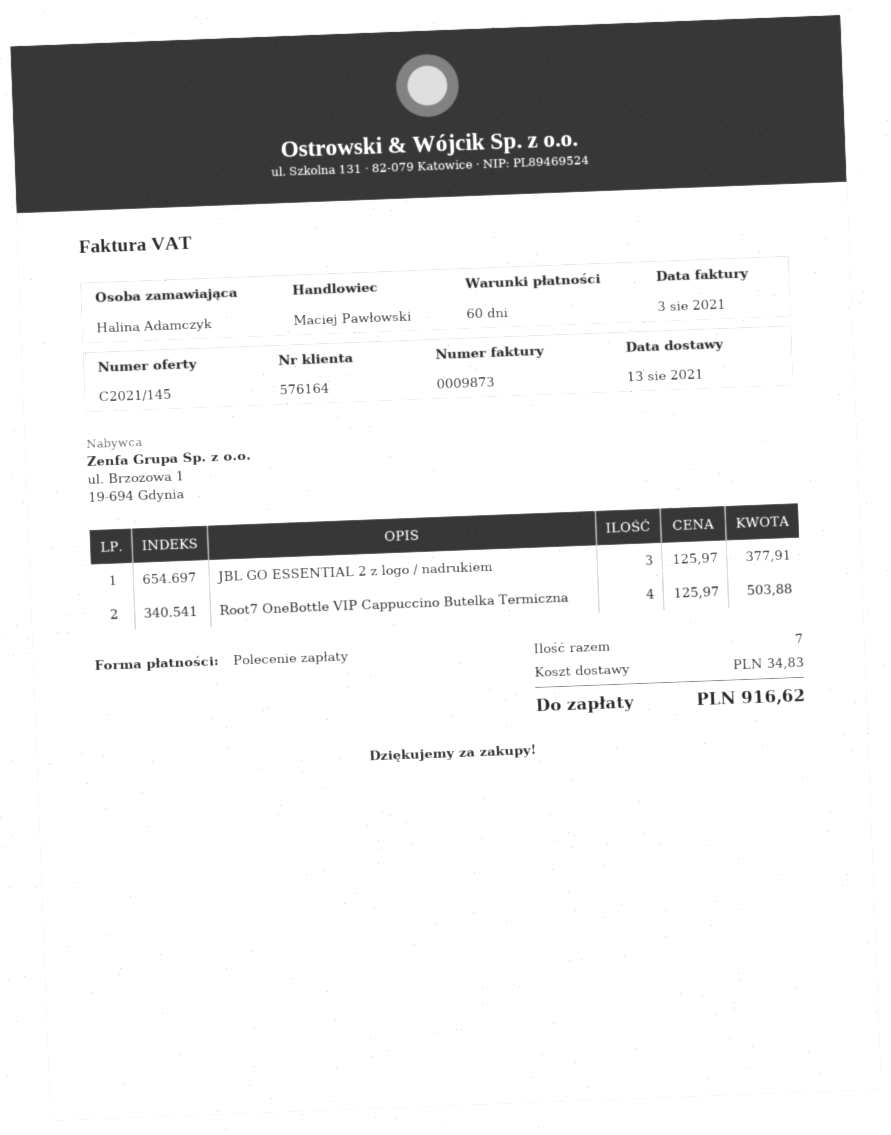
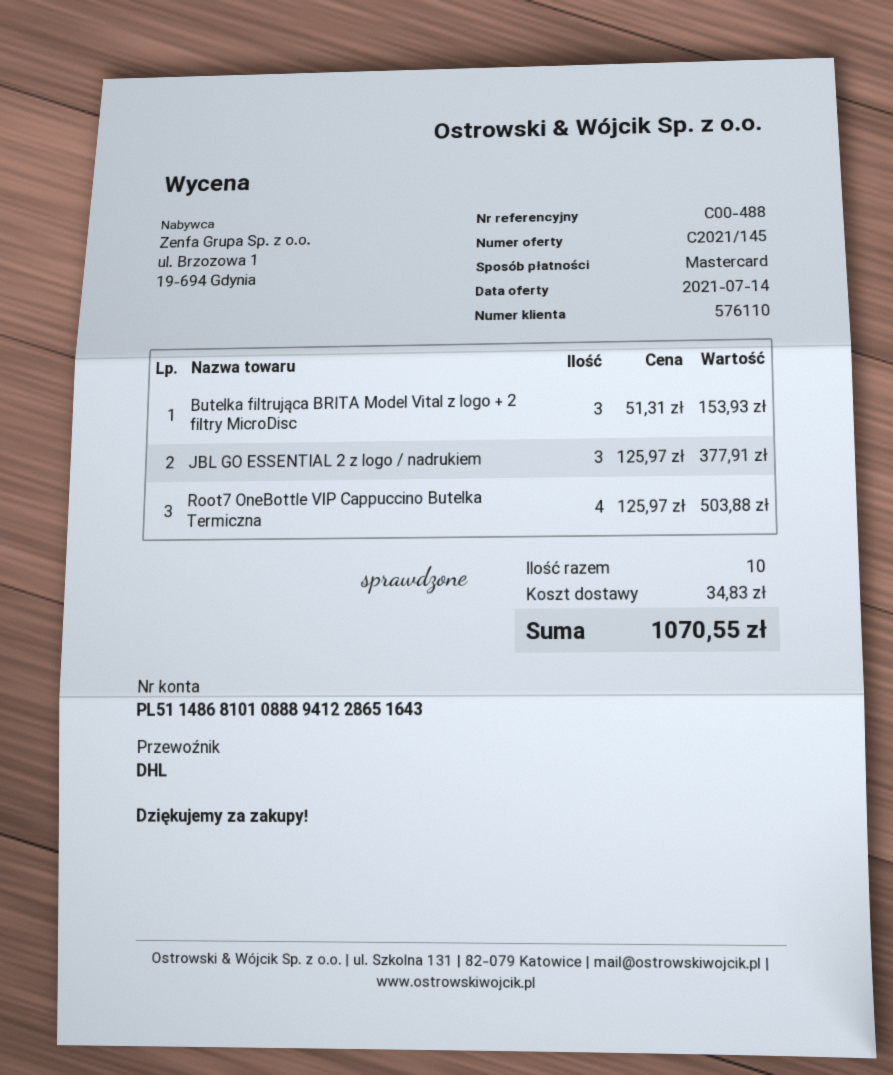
customer number: 576164 -> 576110
payment method: direct debit -> Mastercard
Butelka filtrująca BRITA Model Vital z logo + 2 filtry MicroDisc: none -> 3 x 51.31 = 153.93
total quantity: 7 -> 10
total: 916.62 -> 1070.55

